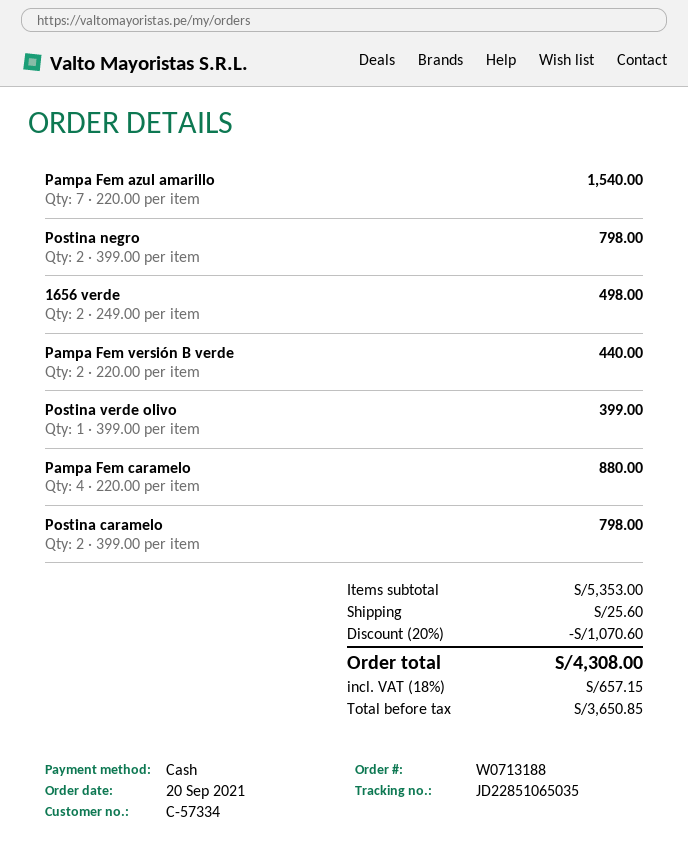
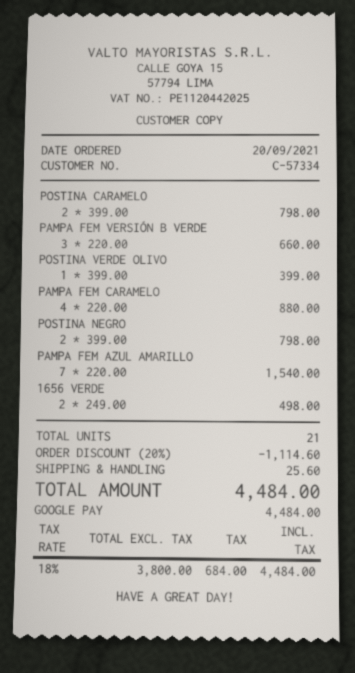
payment method: cash -> Google Pay
Pampa Fem versión B verde: 2 x 220.00 = 440.00 -> 3 x 220.00 = 660.00
discount: 20% = 1070.60 -> 20% = 1114.60
net: 3650.85 -> 3800.00
tax: 18% = 657.15 -> 18% = 684.00
total: 4308.00 -> 4484.00

